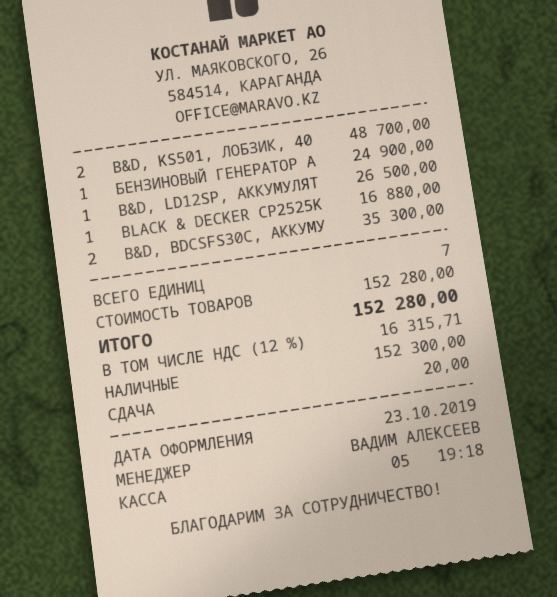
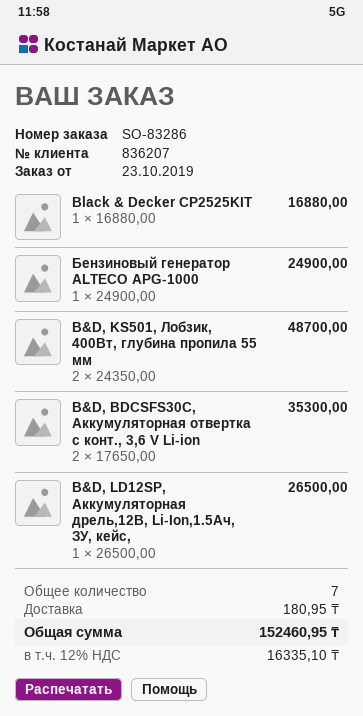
shipping: none -> 180.95
tax: 12% = 16315.71 -> 12% = 16335.10
total: 152280.00 -> 152460.95

